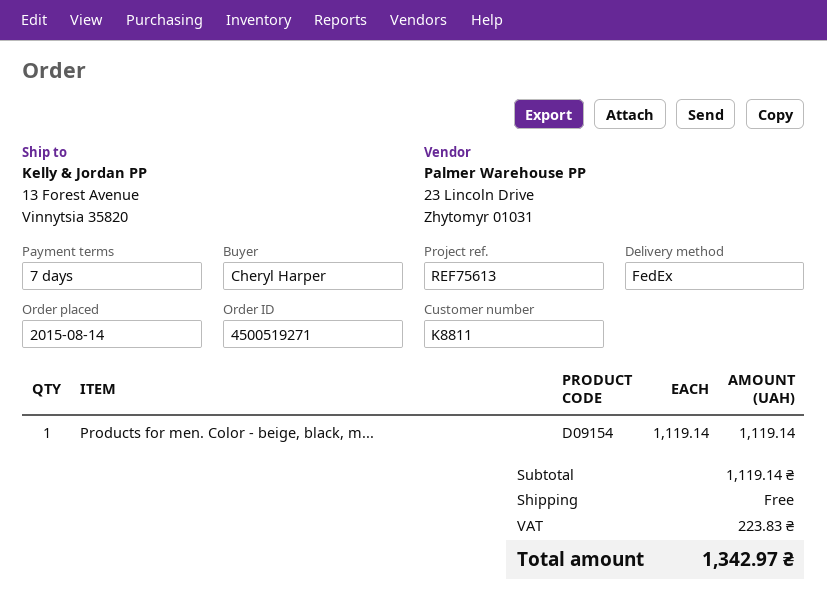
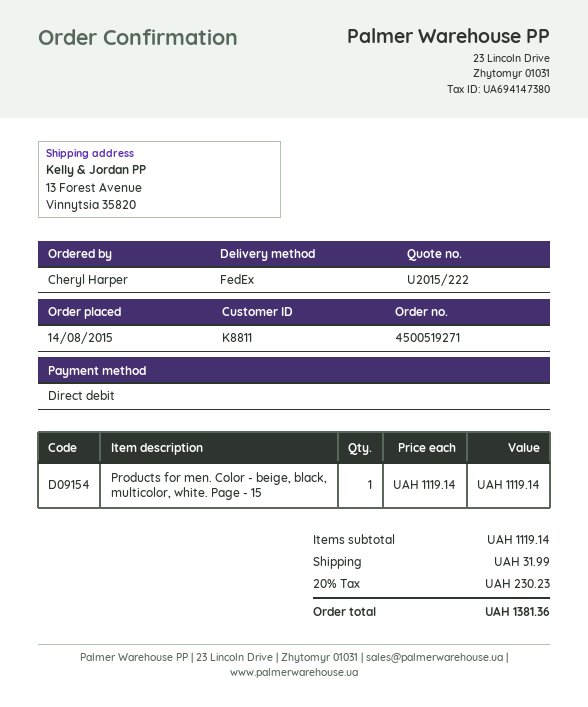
shipping: 0.00 -> 31.99
tax: 223.83 -> 230.23
total: 1342.97 -> 1381.36

